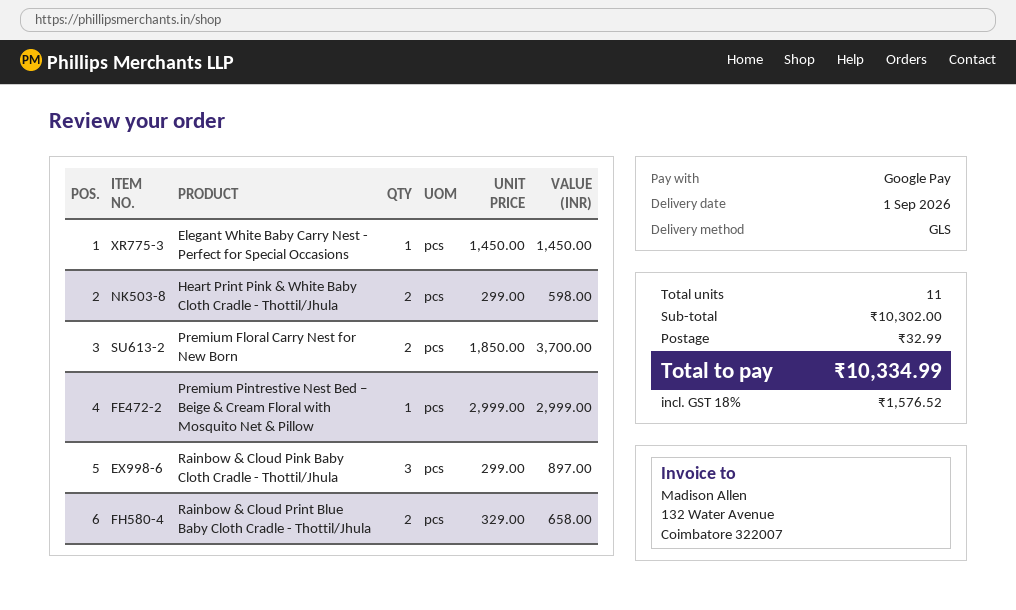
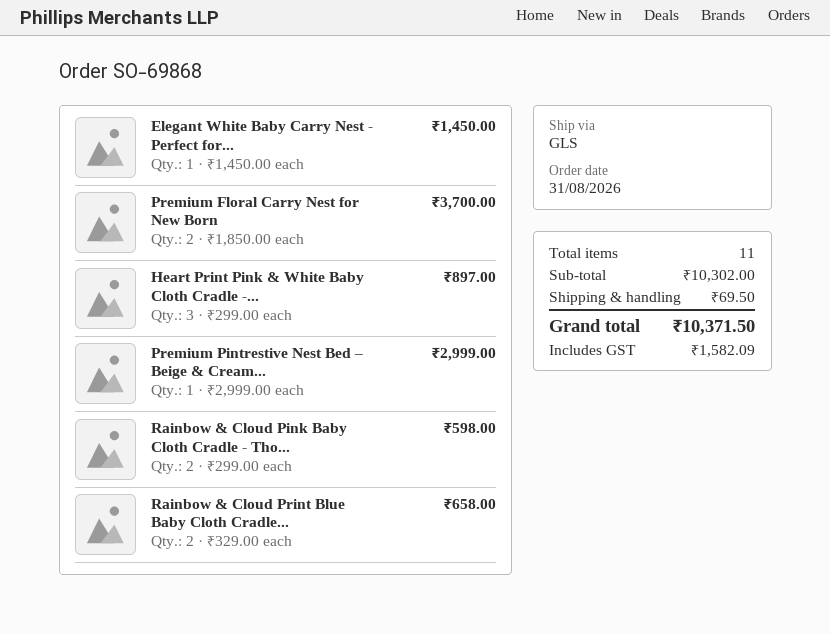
Heart Print Pink & White Baby Cloth Cradle - Thottil/Jhula: 2 x 299.00 = 598.00 -> 3 x 299.00 = 897.00
Rainbow & Cloud Pink Baby Cloth Cradle - Thottil/Jhula: 3 x 299.00 = 897.00 -> 2 x 299.00 = 598.00
shipping: 32.99 -> 69.50
tax: 1576.52 -> 1582.09
total: 10334.99 -> 10371.50

